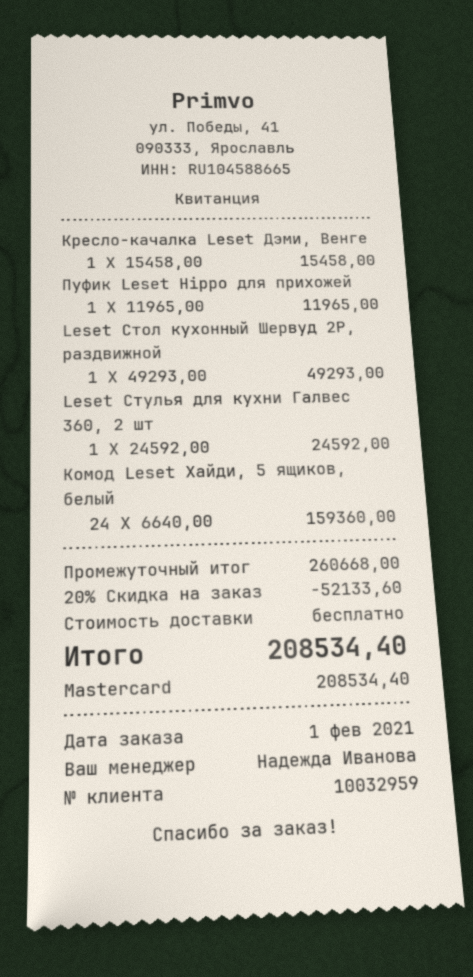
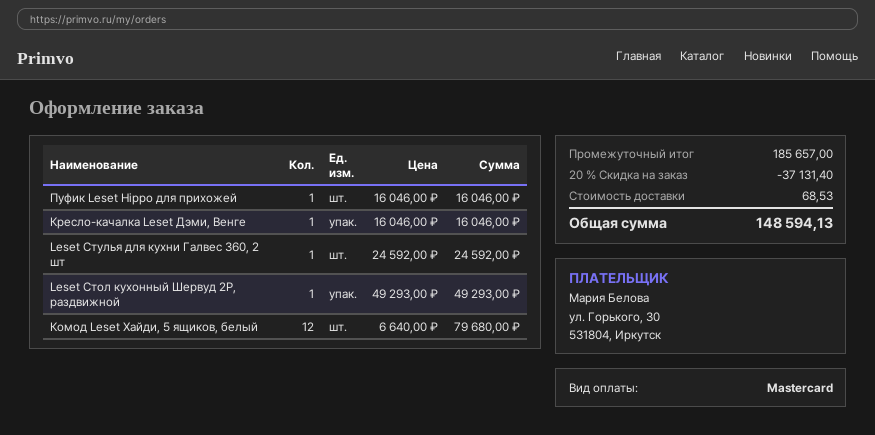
Кресло-качалка Leset Дэми, Венге: 1 x 15458.00 = 15458.00 -> 1 x 16046.00 = 16046.00
Пуфик Leset Hippo для прихожей: 1 x 11965.00 = 11965.00 -> 1 x 16046.00 = 16046.00
Комод Leset Хайди, 5 ящиков, белый: 24 x 6640.00 = 159360.00 -> 12 x 6640.00 = 79680.00
subtotal: 260668.00 -> 185657.00
discount: 20% = 52133.60 -> 20% = 37131.40
shipping: 0.00 -> 68.53
total: 208534.40 -> 148594.13

